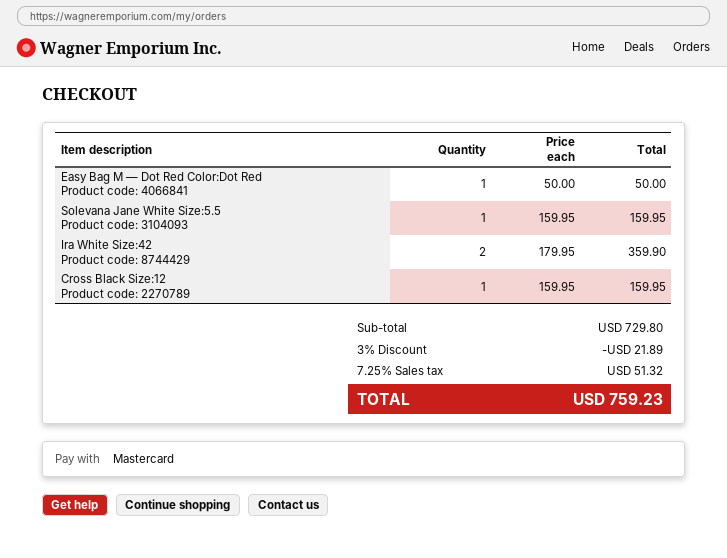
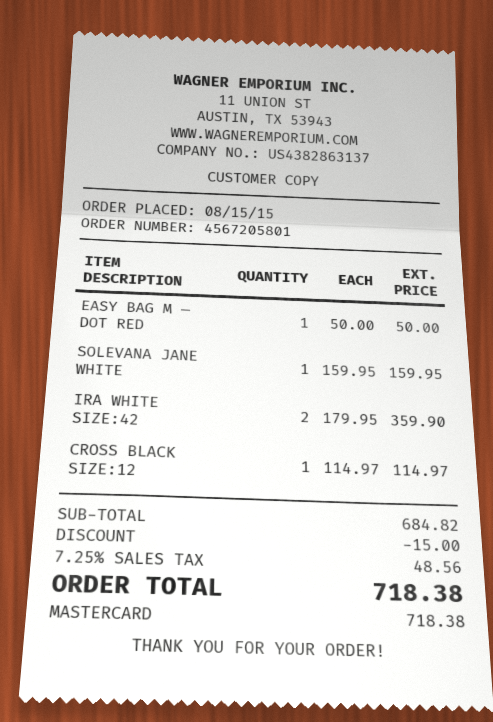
Cross Black Size:12: 1 x 159.95 = 159.95 -> 1 x 114.97 = 114.97
subtotal: 729.80 -> 684.82
discount: 21.89 -> 15.00
tax: 7.25% = 51.32 -> 7.25% = 48.56
total: 759.23 -> 718.38

